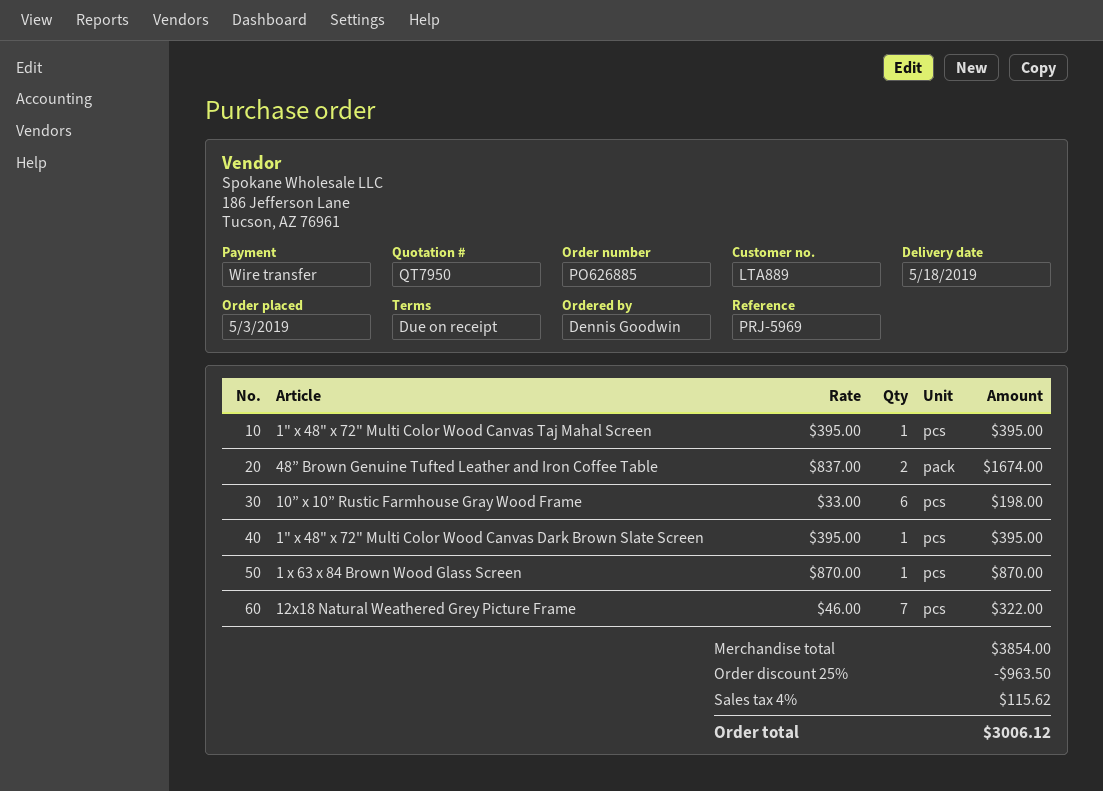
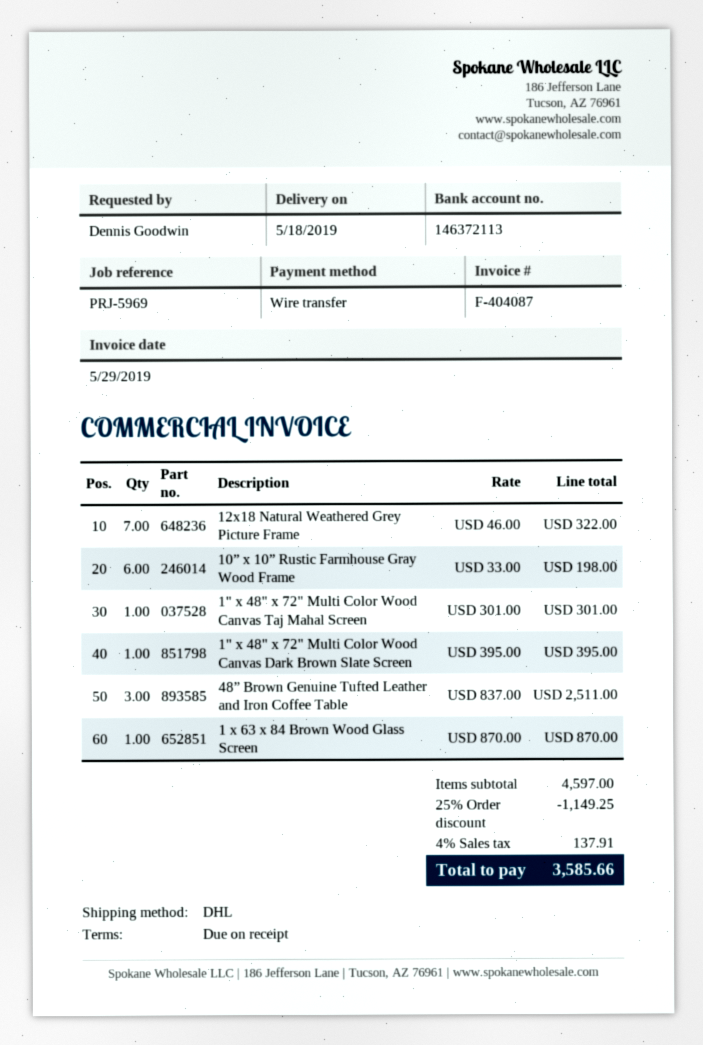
1" x 48" x 72" Multi Color Wood Canvas Taj Mahal Screen: 1 x 395.00 = 395.00 -> 1 x 301.00 = 301.00
48” Brown Genuine Tufted Leather and Iron Coffee Table: 2 x 837.00 = 1674.00 -> 3 x 837.00 = 2511.00
subtotal: 3854.00 -> 4597.00
discount: 25% = 963.50 -> 25% = 1149.25
tax: 4% = 115.62 -> 4% = 137.91
total: 3006.12 -> 3585.66

